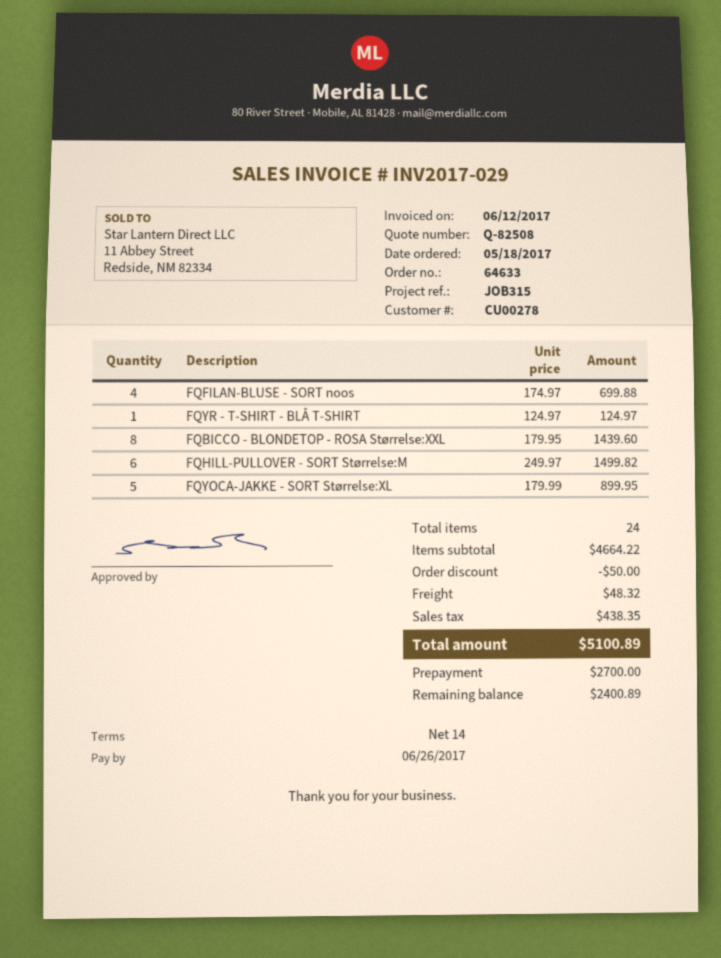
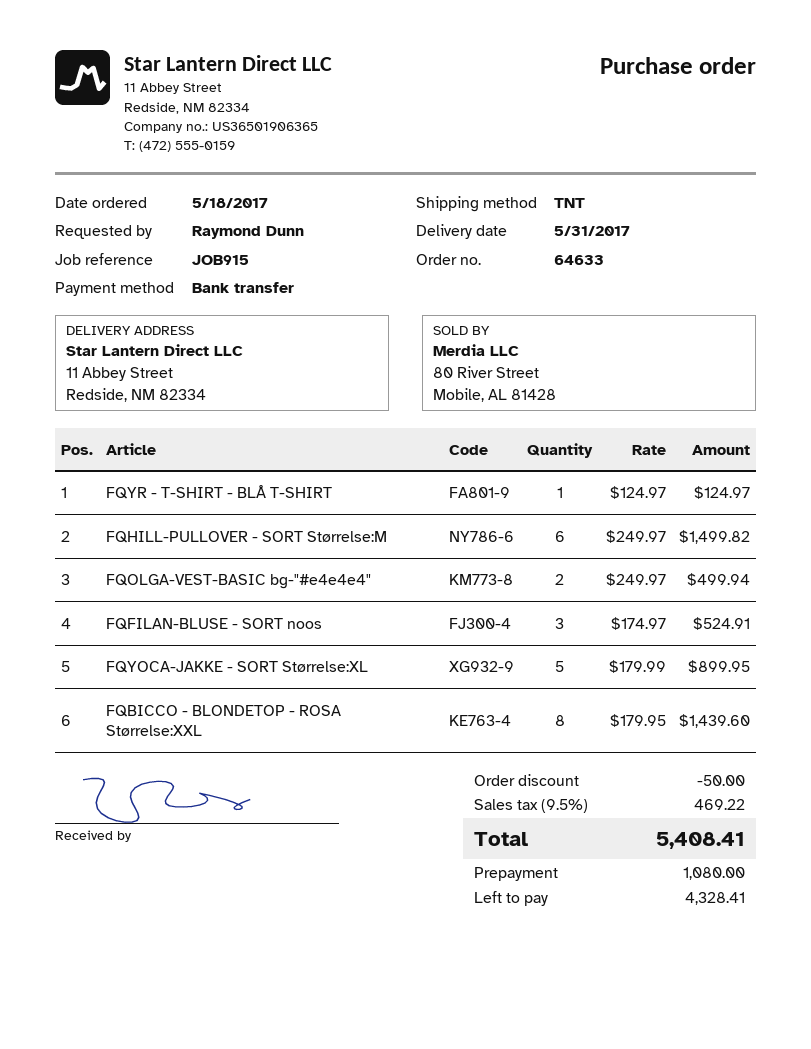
reference: JOB315 -> JOB915
FQFILAN-BLUSE - SORT noos: 4 x 174.97 = 699.88 -> 3 x 174.97 = 524.91
FQOLGA-VEST-BASIC bg-"#e4e4e4": none -> 2 x 249.97 = 499.94
shipping: 48.32 -> none
tax: 438.35 -> 469.22
total: 5100.89 -> 5408.41
deposit: 2700.00 -> 1080.00
balance: 2400.89 -> 4328.41

